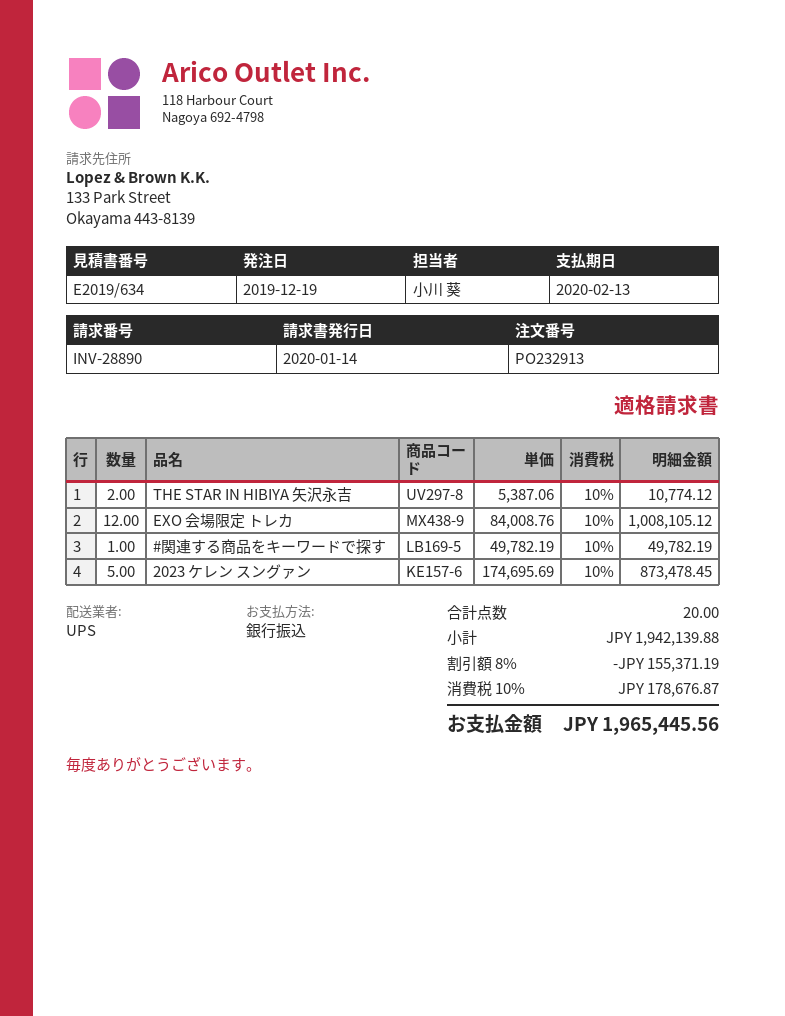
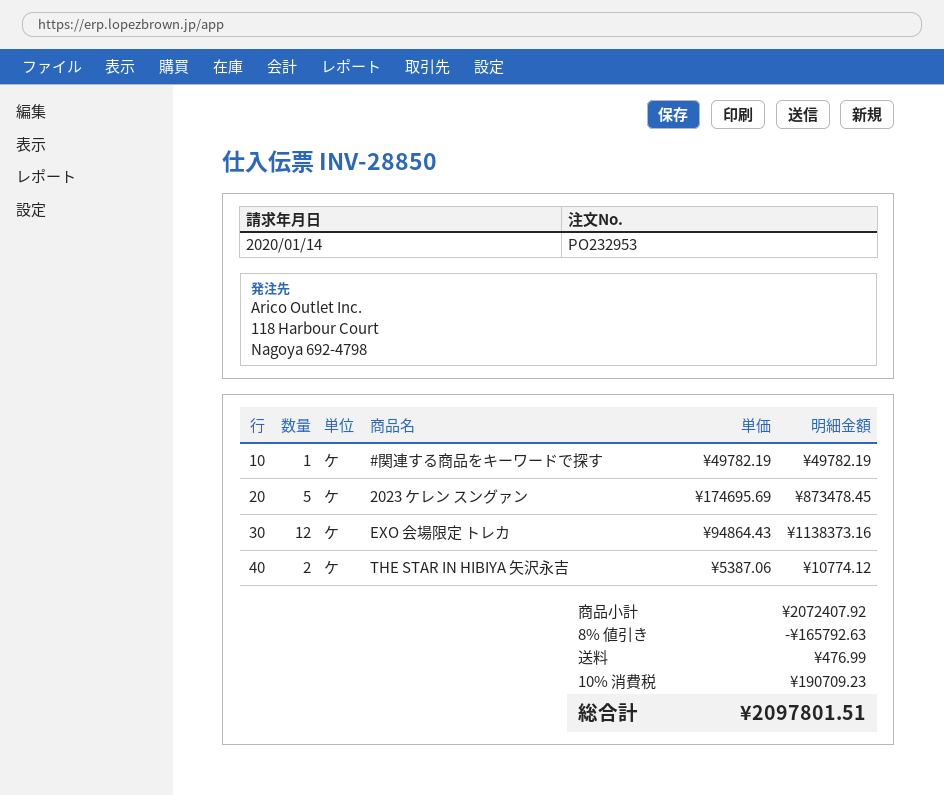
order number: PO232913 -> PO232953
invoice number: INV-28890 -> INV-28850
EXO 会場限定 トレカ: 12 x 84008.76 = 1008105.12 -> 12 x 94864.43 = 1138373.16
subtotal: 1942139.88 -> 2072407.92
discount: 8% = 155371.19 -> 8% = 165792.63
shipping: none -> 476.99
tax: 10% = 178676.87 -> 10% = 190709.23
total: 1965445.56 -> 2097801.51

